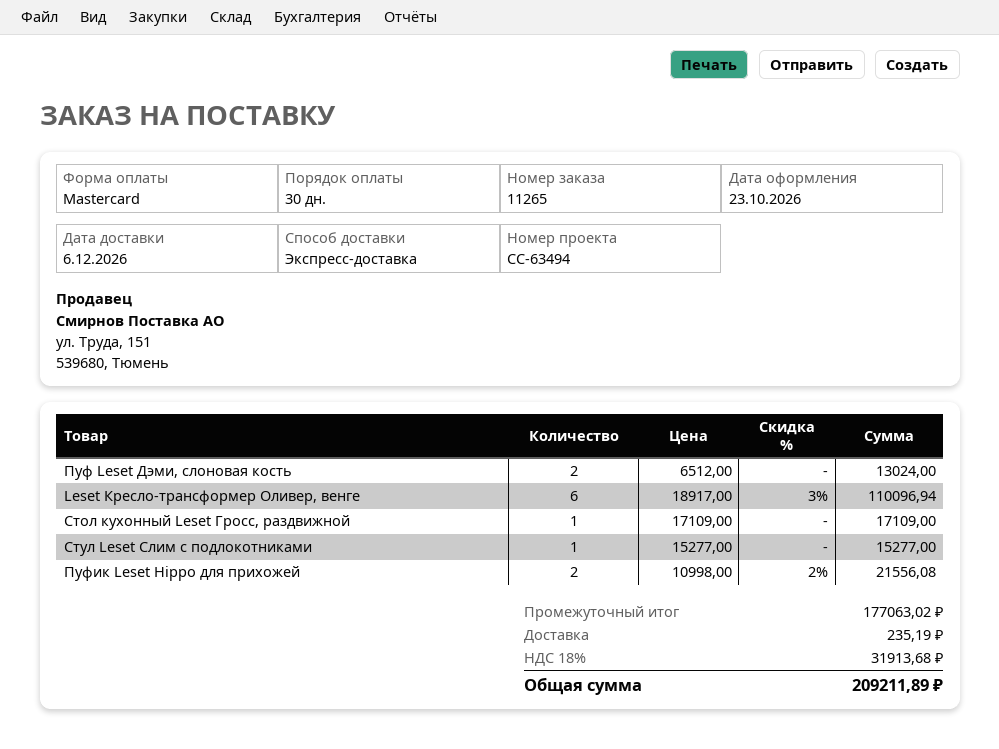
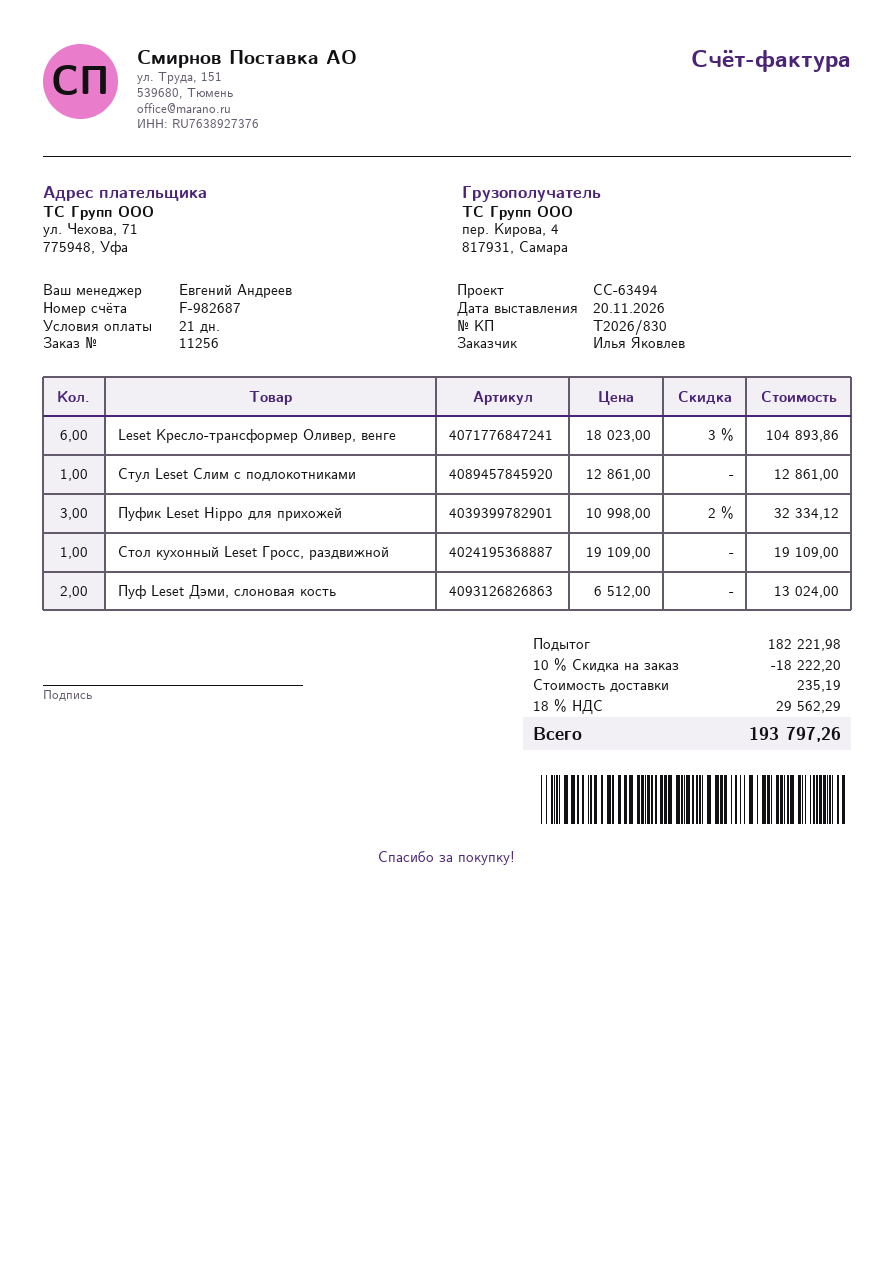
order number: 11265 -> 11256
payment terms: 30 days -> 21 days
Leset Кресло-трансформер Оливер, венге: 6 x 18917.00 - 3% = 110096.94 -> 6 x 18023.00 - 3% = 104893.86
Стол кухонный Leset Гросс, раздвижной: 1 x 17109.00 = 17109.00 -> 1 x 19109.00 = 19109.00
Стул Leset Слим с подлокотниками: 1 x 15277.00 = 15277.00 -> 1 x 12861.00 = 12861.00
Пуфик Leset Hippo для прихожей: 2 x 10998.00 - 2% = 21556.08 -> 3 x 10998.00 - 2% = 32334.12
subtotal: 177063.02 -> 182221.98
discount: none -> 10% = 18222.20
tax: 18% = 31913.68 -> 18% = 29562.29
total: 209211.89 -> 193797.26

